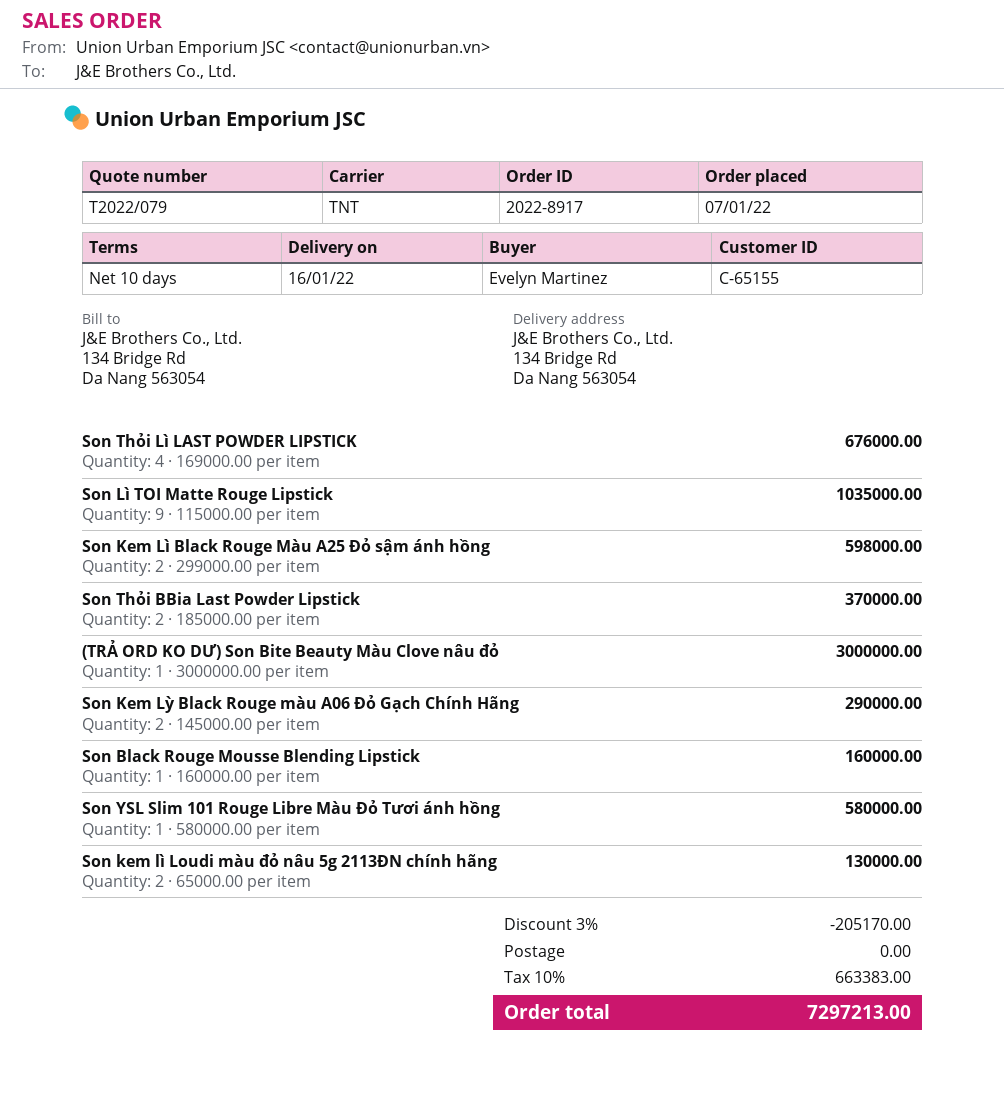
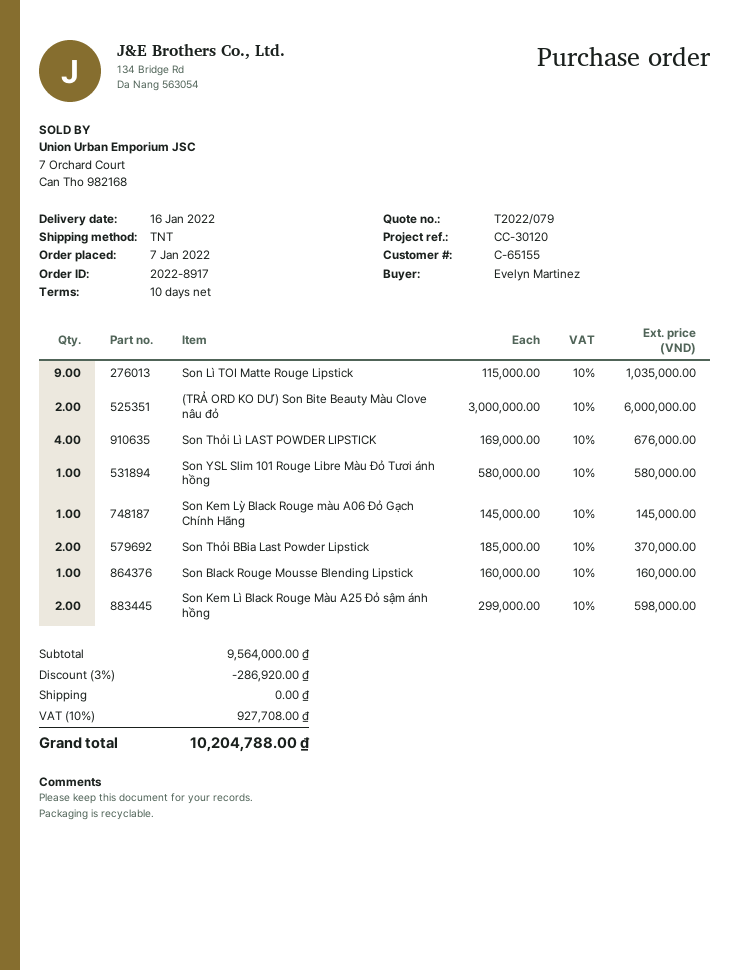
(TRẢ ORD KO DƯ) Son Bite Beauty Màu Clove nâu đỏ: 1 x 3000000.00 = 3000000.00 -> 2 x 3000000.00 = 6000000.00
Son Kem Lỳ Black Rouge màu A06 Đỏ Gạch Chính Hãng: 2 x 145000.00 = 290000.00 -> 1 x 145000.00 = 145000.00
Son kem lì Loudi màu đỏ nâu 5g 2113ĐN chính hãng: 2 x 65000.00 = 130000.00 -> none
discount: 3% = 205170.00 -> 3% = 286920.00
tax: 10% = 663383.00 -> 10% = 927708.00
total: 7297213.00 -> 10204788.00

